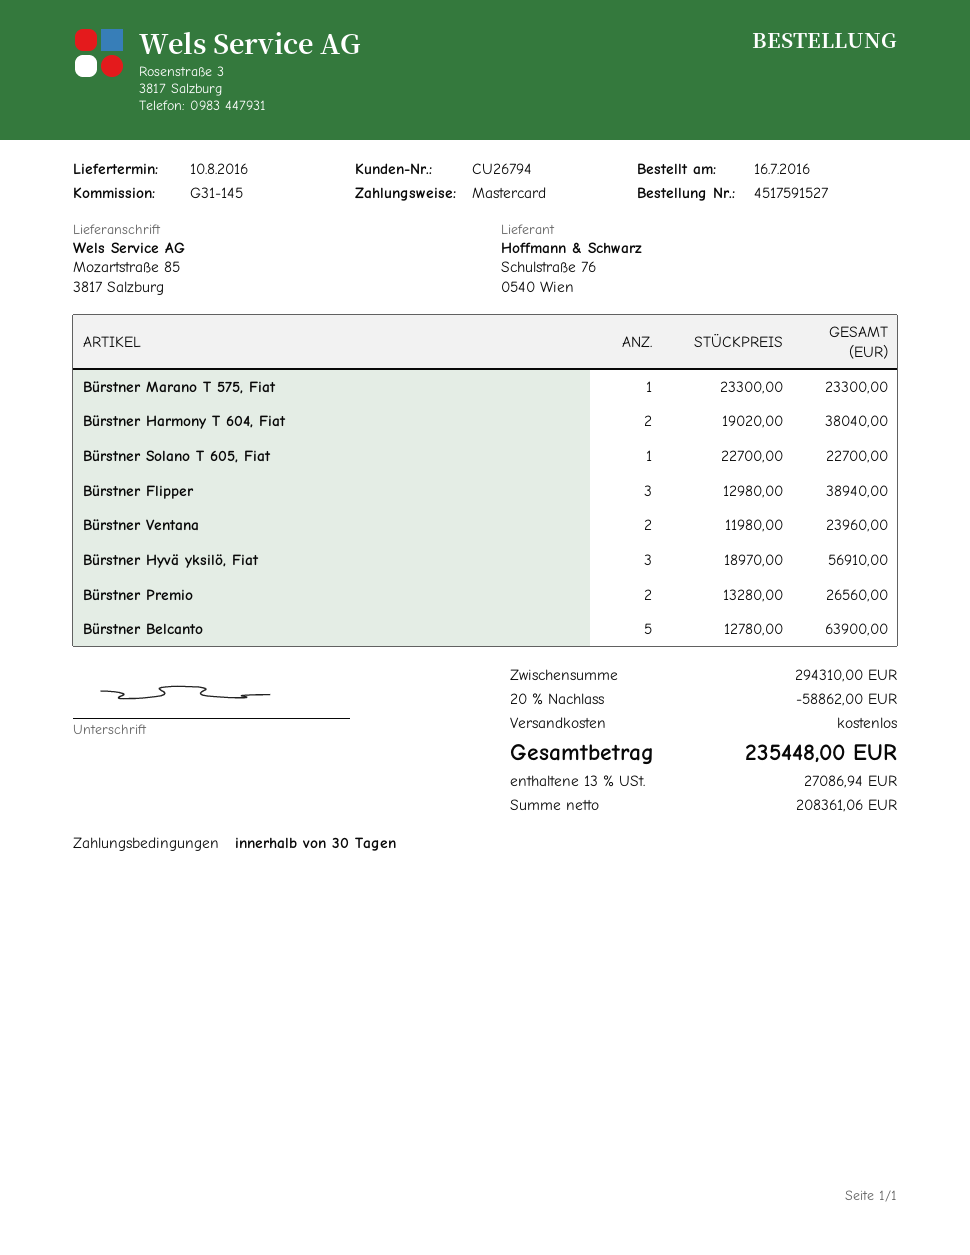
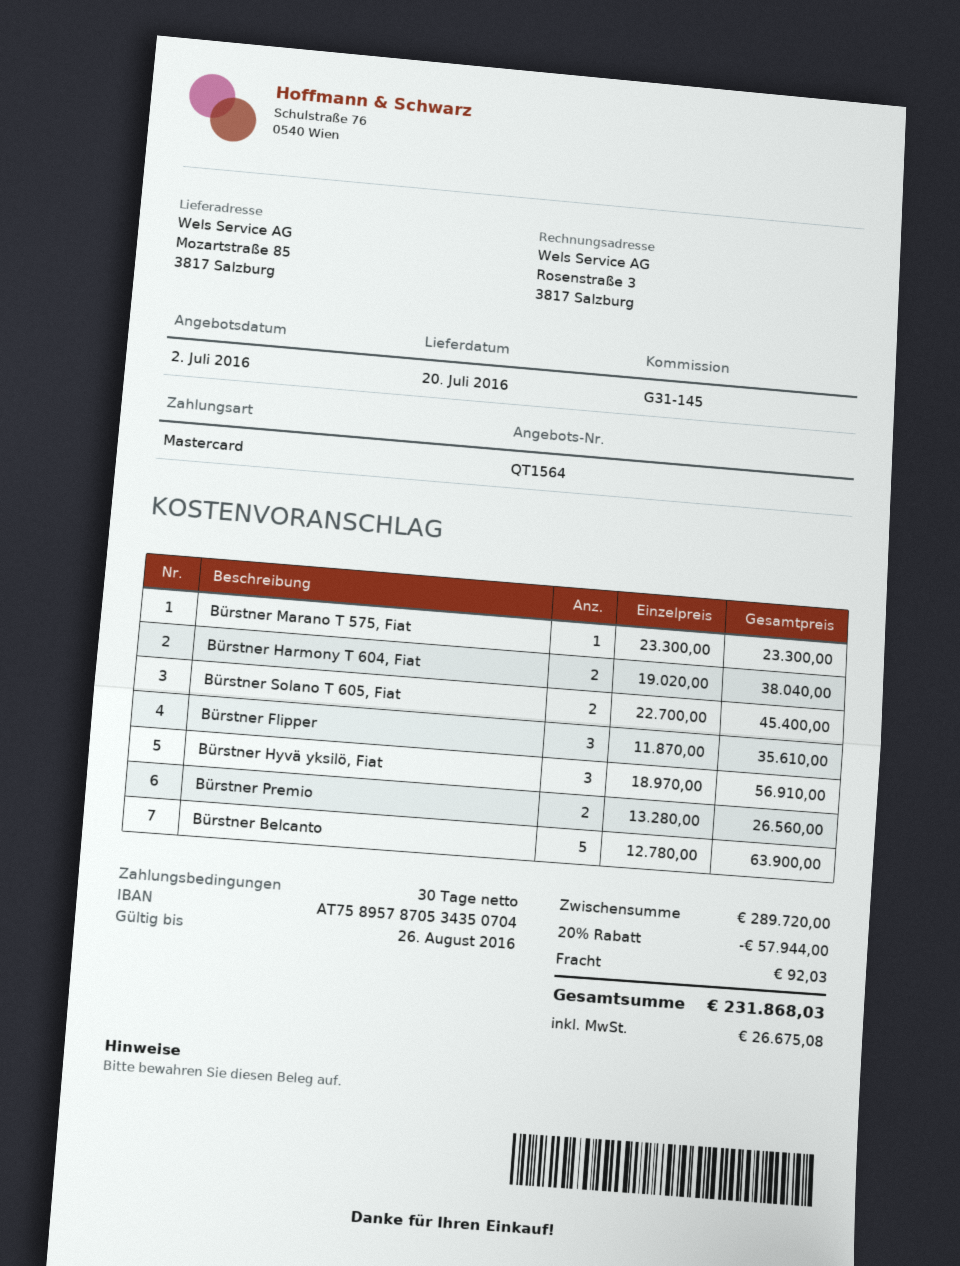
delivery date: 2016-08-10 -> 2016-07-20
Bürstner Solano T 605, Fiat: 1 x 22700.00 = 22700.00 -> 2 x 22700.00 = 45400.00
Bürstner Flipper: 3 x 12980.00 = 38940.00 -> 3 x 11870.00 = 35610.00
Bürstner Ventana: 2 x 11980.00 = 23960.00 -> none
subtotal: 294310.00 -> 289720.00
discount: 20% = 58862.00 -> 20% = 57944.00
shipping: 0.00 -> 92.03
tax: 27086.94 -> 26675.08
total: 235448.00 -> 231868.03

